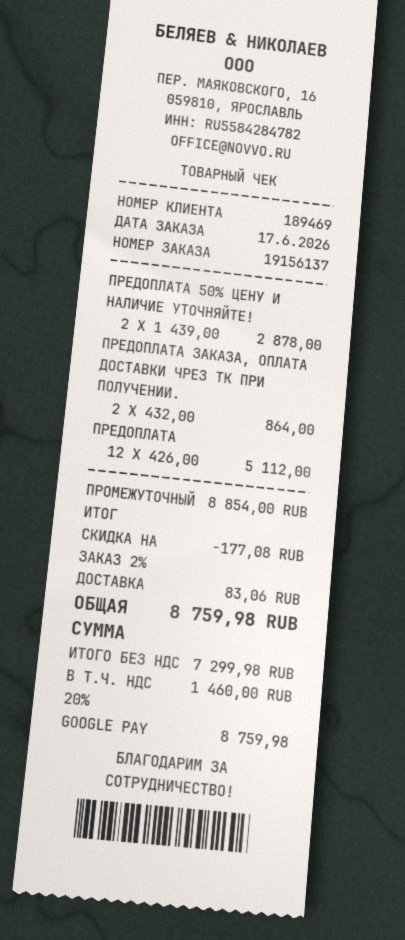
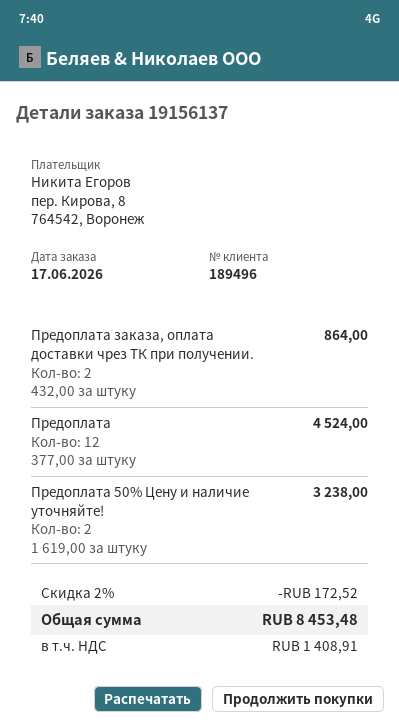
customer number: 189469 -> 189496
ПРЕДОПЛАТА 50% ЦЕНУ И НАЛИЧИЕ УТОЧНЯЙТЕ!: 2 x 1439.00 = 2878.00 -> 2 x 1619.00 = 3238.00
ПРЕДОПЛАТА: 12 x 426.00 = 5112.00 -> 12 x 377.00 = 4524.00
discount: 2% = 177.08 -> 2% = 172.52
shipping: 83.06 -> none
tax: 1460.00 -> 1408.91
total: 8759.98 -> 8453.48

